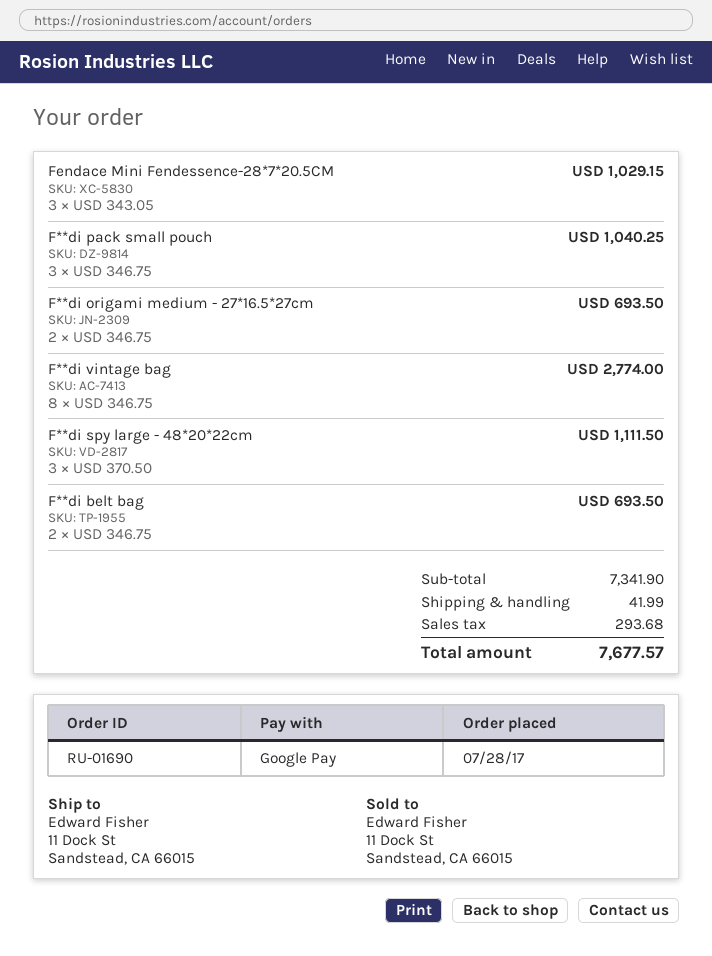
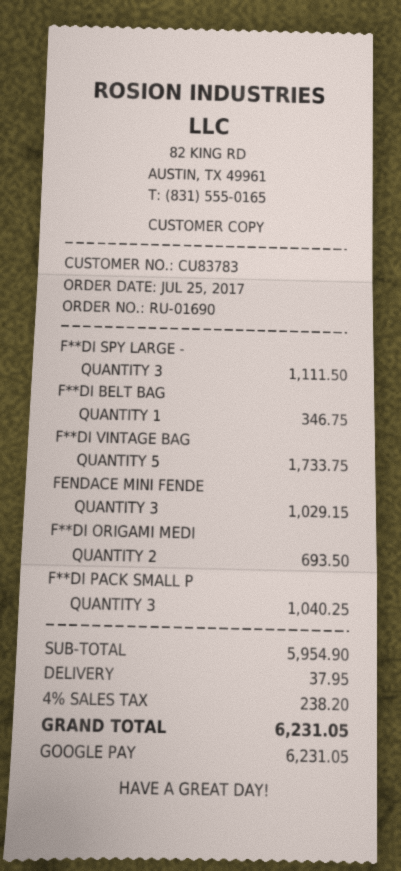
order date: 2017-07-28 -> 2017-07-25
F**di vintage bag: 8 for 2774.00 -> 5 for 1733.75
F**di belt bag: 2 for 693.50 -> 1 for 346.75
subtotal: 7341.90 -> 5954.90
shipping: 41.99 -> 37.95
tax: 293.68 -> 238.20
total: 7677.57 -> 6231.05

